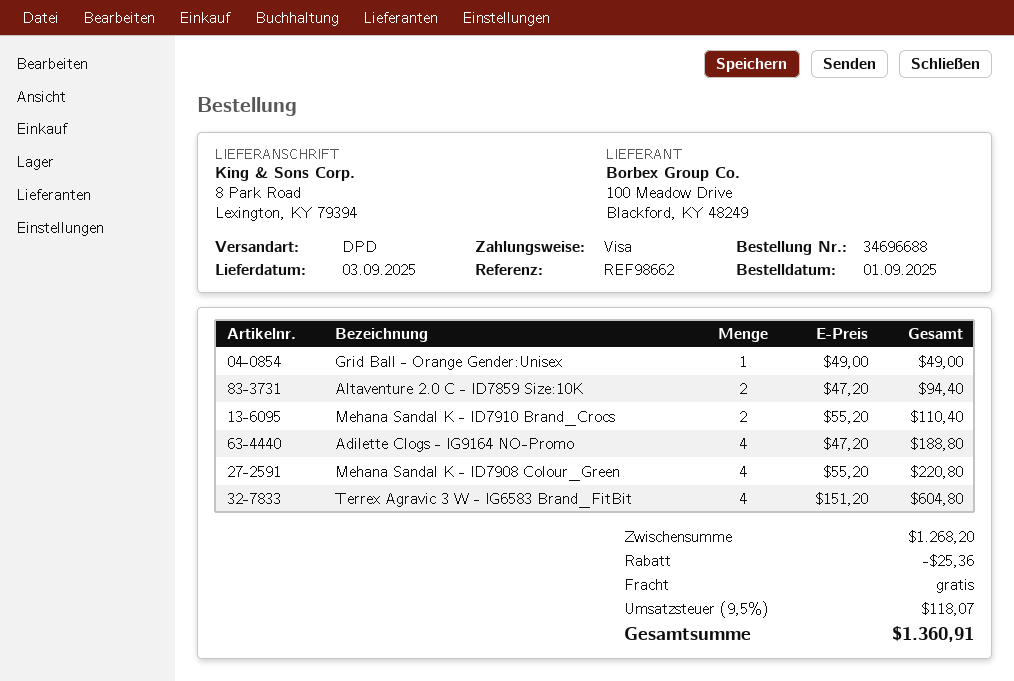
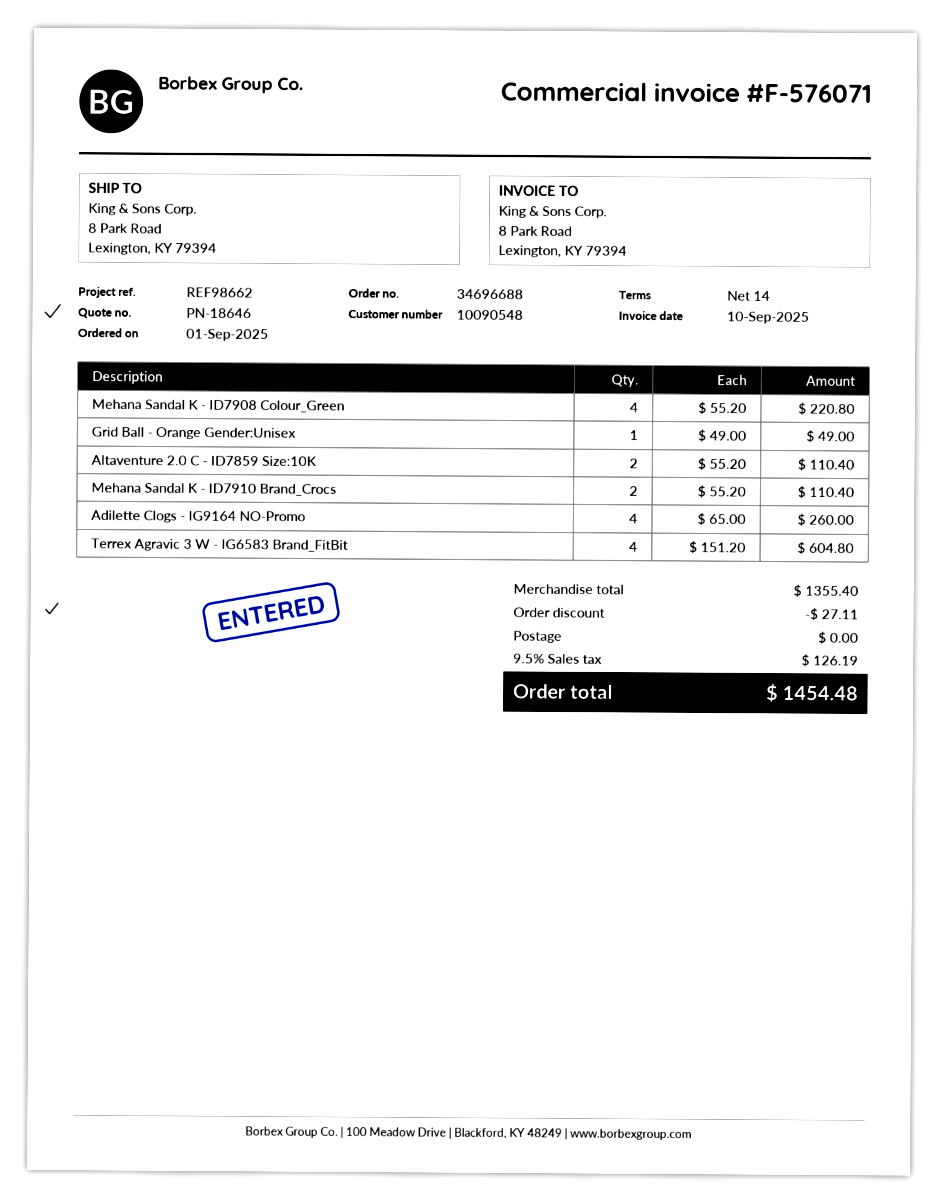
Altaventure 2.0 C - ID7859 Size:10K: 2 x 47.20 = 94.40 -> 2 x 55.20 = 110.40
Adilette Clogs - IG9164 NO-Promo: 4 x 47.20 = 188.80 -> 4 x 65.00 = 260.00
subtotal: 1268.20 -> 1355.40
discount: 25.36 -> 27.11
tax: 9.5% = 118.07 -> 9.5% = 126.19
total: 1360.91 -> 1454.48

